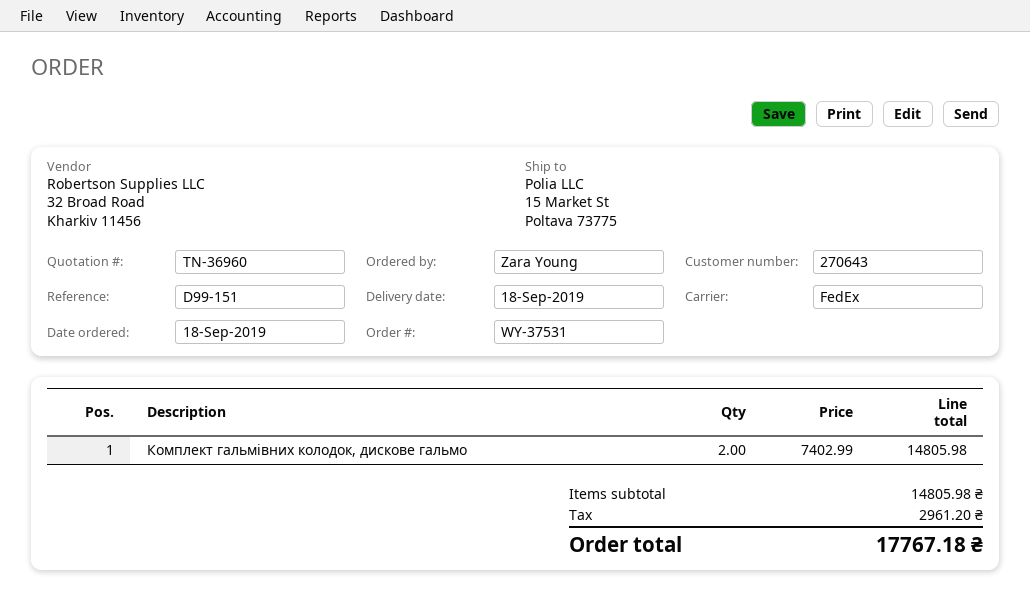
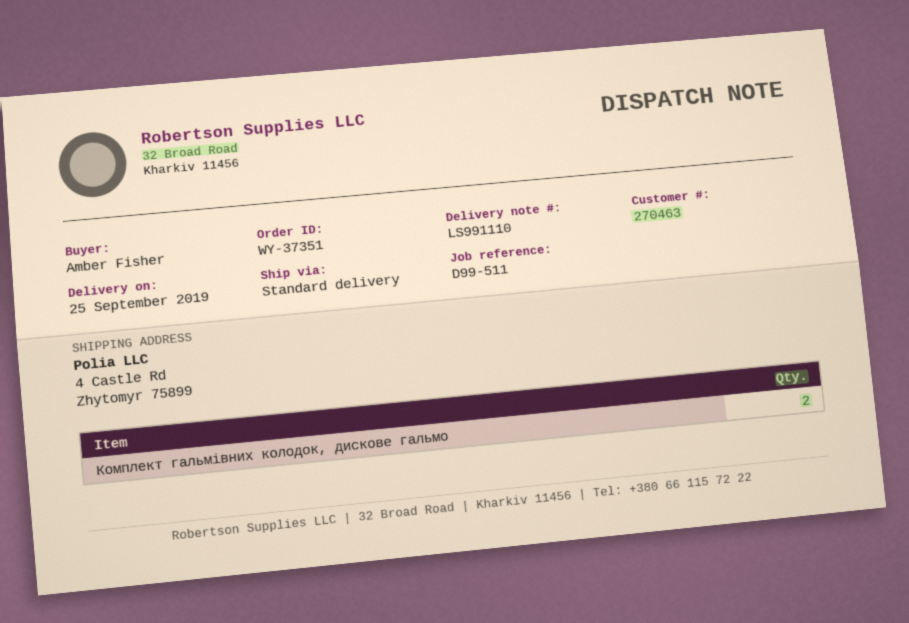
order number: WY-37531 -> WY-37351
delivery date: 2019-09-18 -> 2019-09-25
customer number: 270643 -> 270463
reference: D99-151 -> D99-511
ordered by: Zara Young -> Amber Fisher
shipping method: FedEx -> standard
ship to: 15 Market St, Poltava 73775 -> 4 Castle Rd, Zhytomyr 75899

